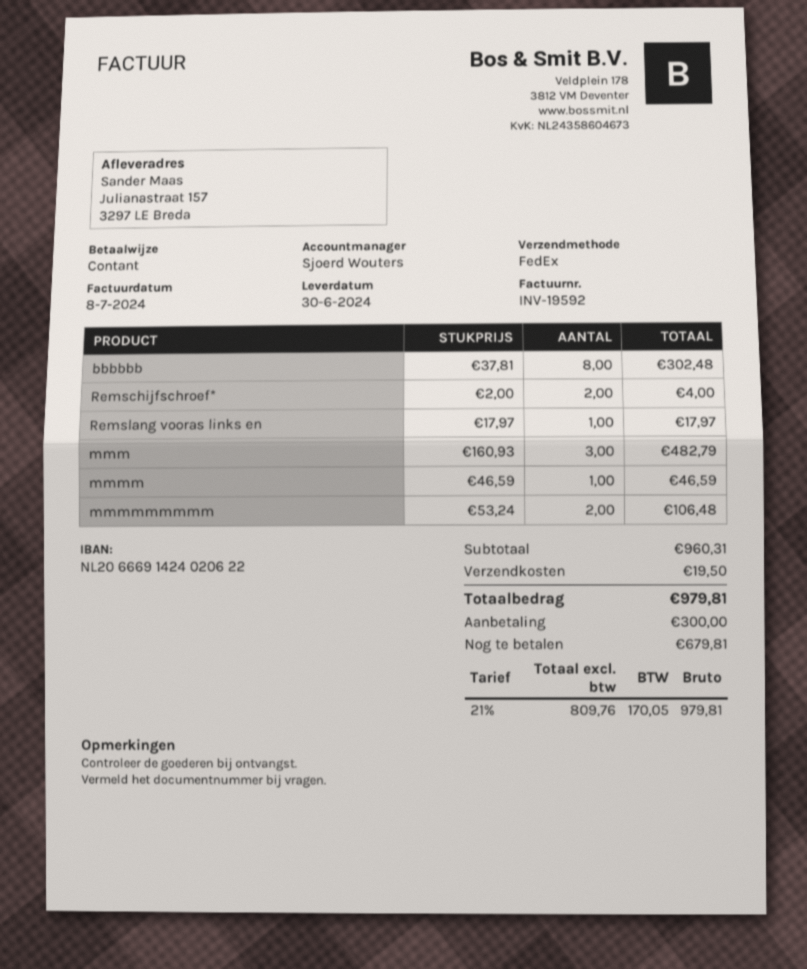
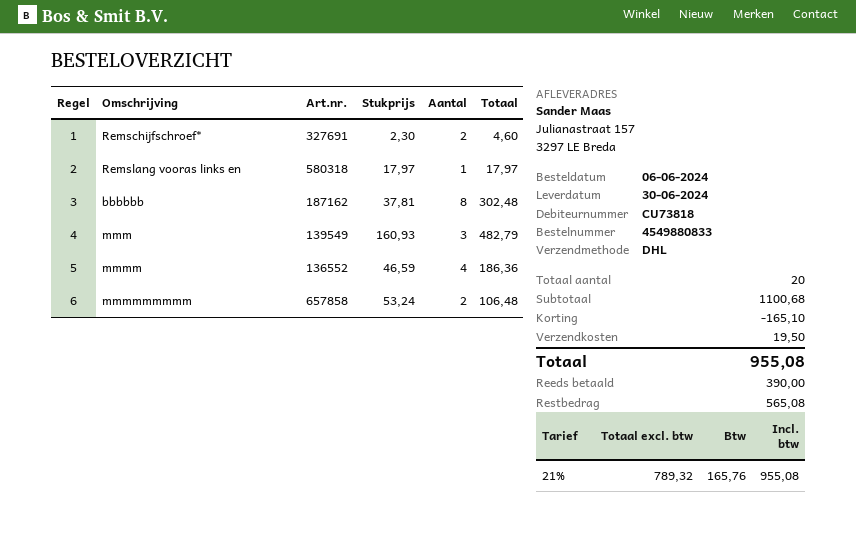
shipping method: FedEx -> DHL
Remschijfschroef*: 2 x 2.00 = 4.00 -> 2 x 2.30 = 4.60
mmmm: 1 x 46.59 = 46.59 -> 4 x 46.59 = 186.36
subtotal: 960.31 -> 1100.68
discount: none -> 165.10
net: 809.76 -> 789.32
tax: 21% = 170.05 -> 21% = 165.76
total: 979.81 -> 955.08
deposit: 300.00 -> 390.00
balance: 679.81 -> 565.08

